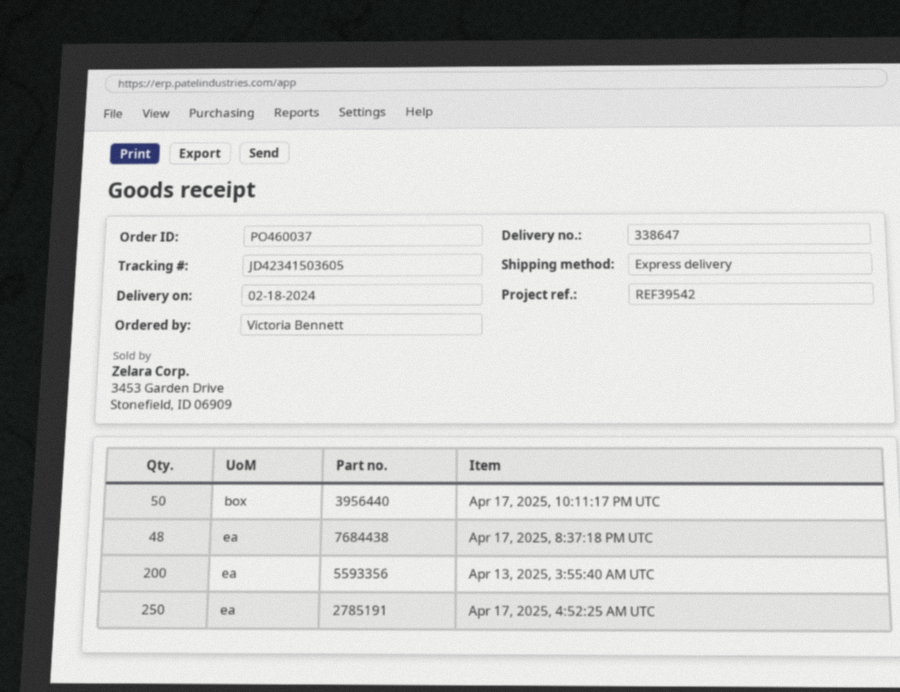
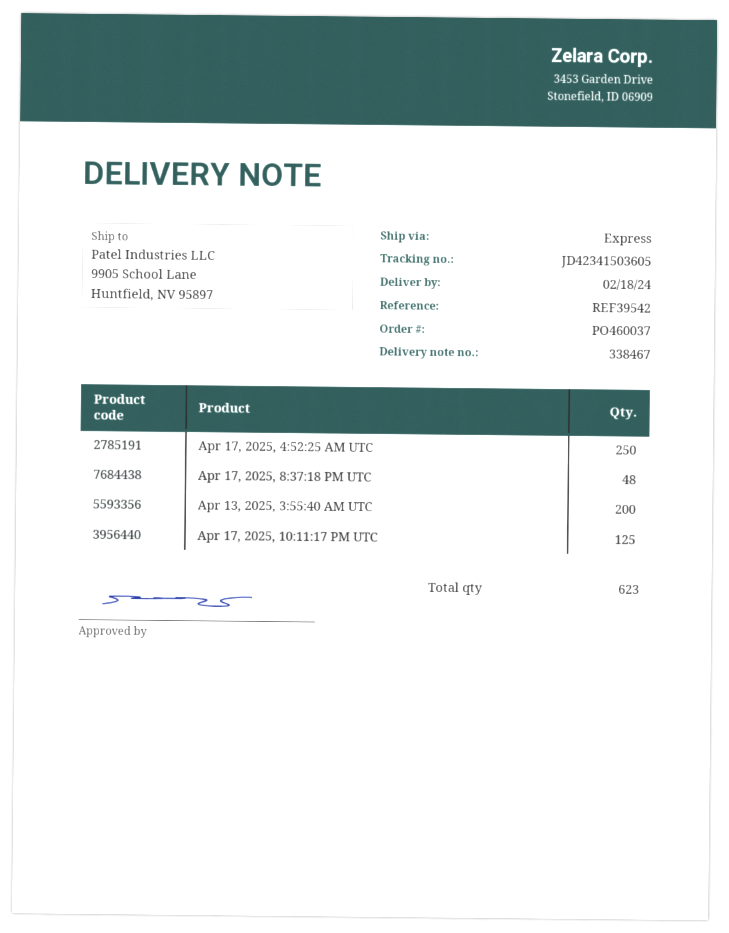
delivery note number: 338647 -> 338467
Apr 17, 2025, 10:11:17 PM UTC: 50 -> 125

